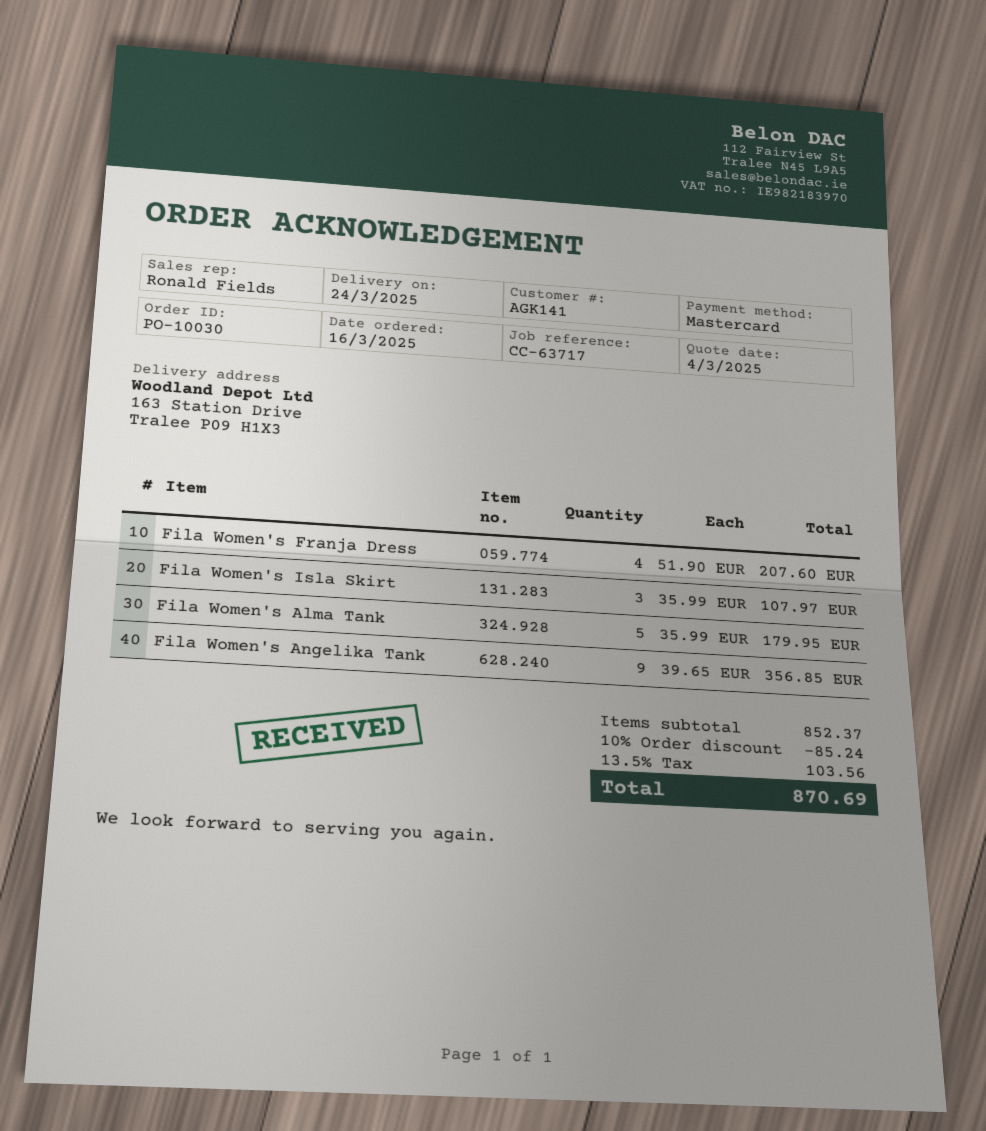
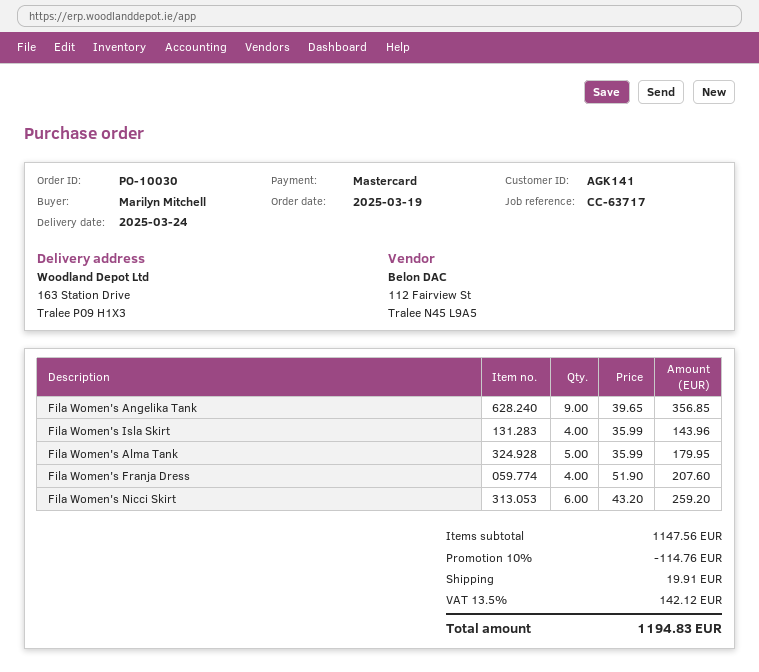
order date: 2025-03-16 -> 2025-03-19
Fila Women's Isla Skirt: 3 x 35.99 = 107.97 -> 4 x 35.99 = 143.96
Fila Women's Nicci Skirt: none -> 6 x 43.20 = 259.20
subtotal: 852.37 -> 1147.56
discount: 10% = 85.24 -> 10% = 114.76
shipping: none -> 19.91
tax: 13.5% = 103.56 -> 13.5% = 142.12
total: 870.69 -> 1194.83

